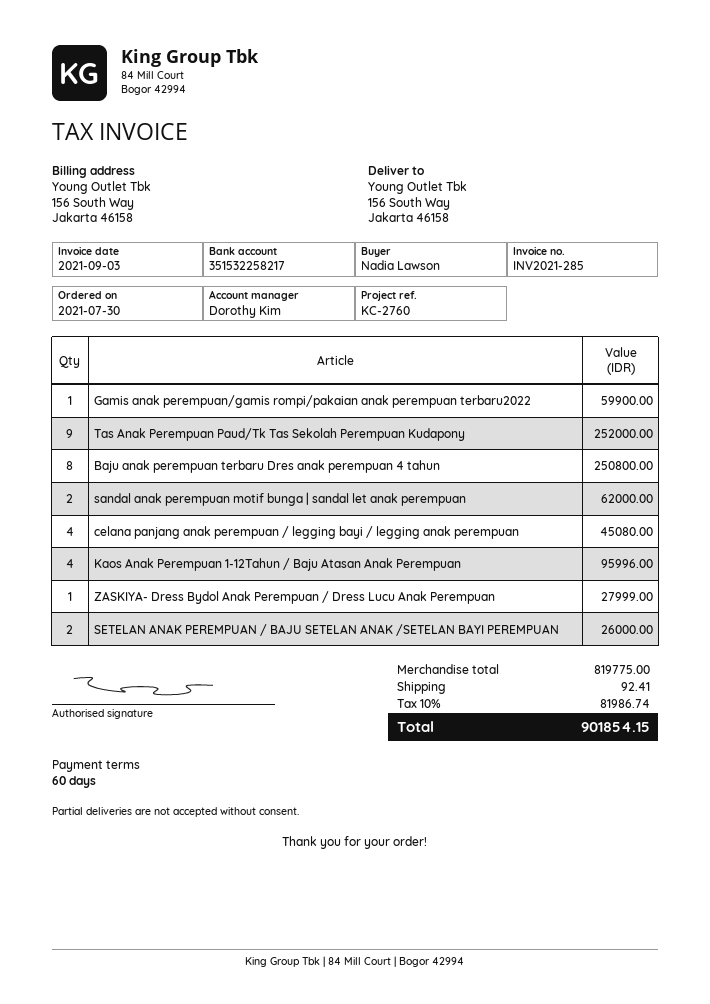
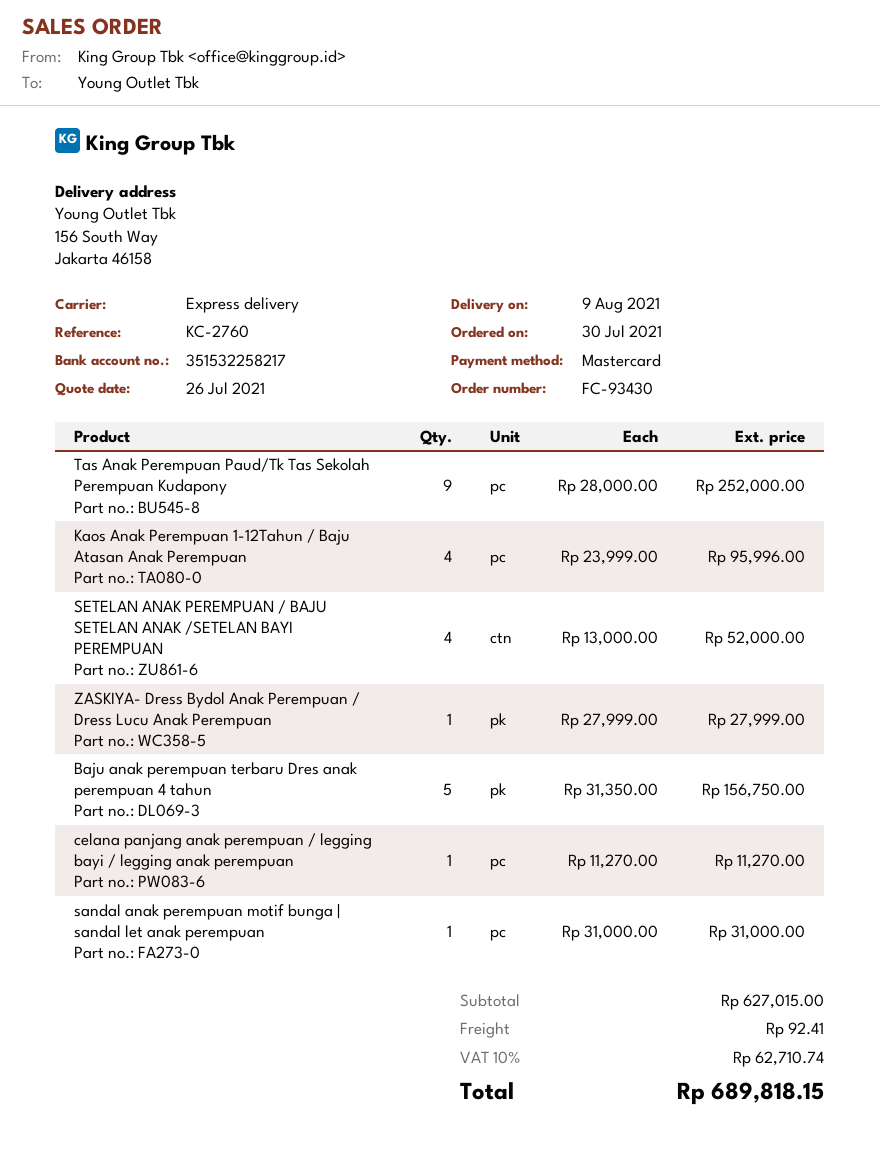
Gamis anak perempuan/gamis rompi/pakaian anak perempuan terbaru2022: 1 for 59900.00 -> none
Baju anak perempuan terbaru Dres anak perempuan 4 tahun: 8 for 250800.00 -> 5 for 156750.00
sandal anak perempuan motif bunga | sandal let anak perempuan: 2 for 62000.00 -> 1 for 31000.00
celana panjang anak perempuan / legging bayi / legging anak perempuan: 4 for 45080.00 -> 1 for 11270.00
SETELAN ANAK PEREMPUAN / BAJU SETELAN ANAK /SETELAN BAYI PEREMPUAN: 2 for 26000.00 -> 4 for 52000.00
subtotal: 819775.00 -> 627015.00
tax: 10% = 81986.74 -> 10% = 62710.74
total: 901854.15 -> 689818.15

